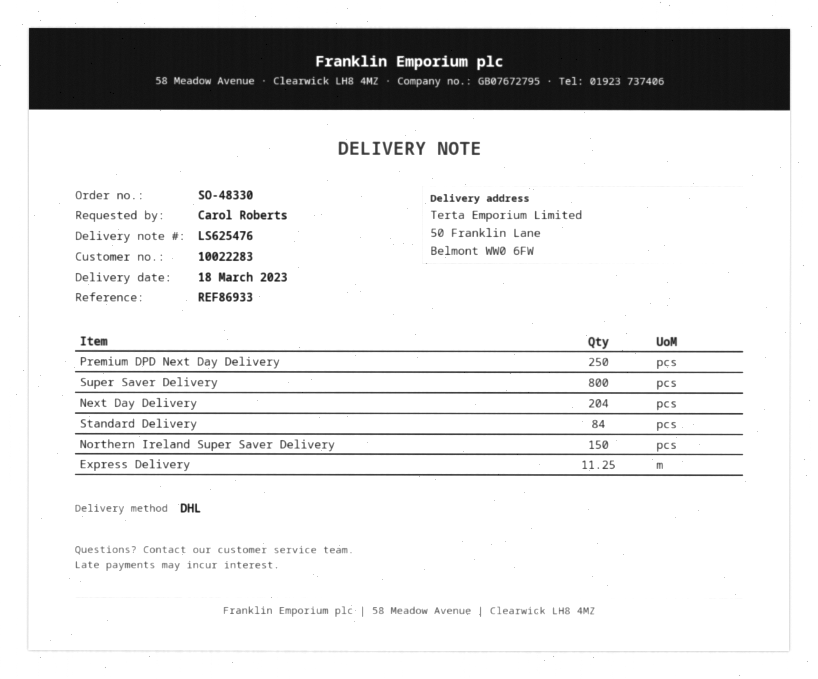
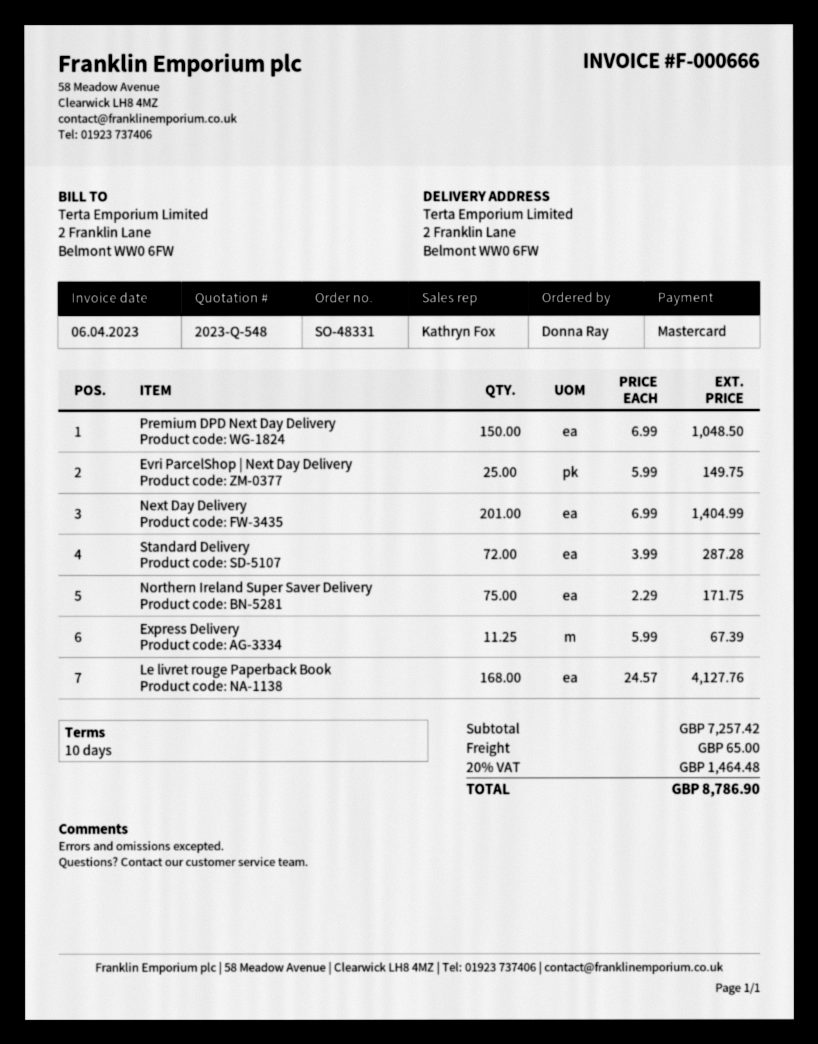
order number: SO-48330 -> SO-48331
ordered by: Carol Roberts -> Donna Ray
ship to: 50 Franklin Lane, Belmont WW0 6FW -> 2 Franklin Lane, Belmont WW0 6FW
Premium DPD Next Day Delivery: 250 -> 150
Super Saver Delivery: 800 -> none
Next Day Delivery: 204 -> 201
Standard Delivery: 84 -> 72
Northern Ireland Super Saver Delivery: 150 -> 75
Evri ParcelShop | Next Day Delivery: none -> 25
Le livret rouge Paperback Book: none -> 168

